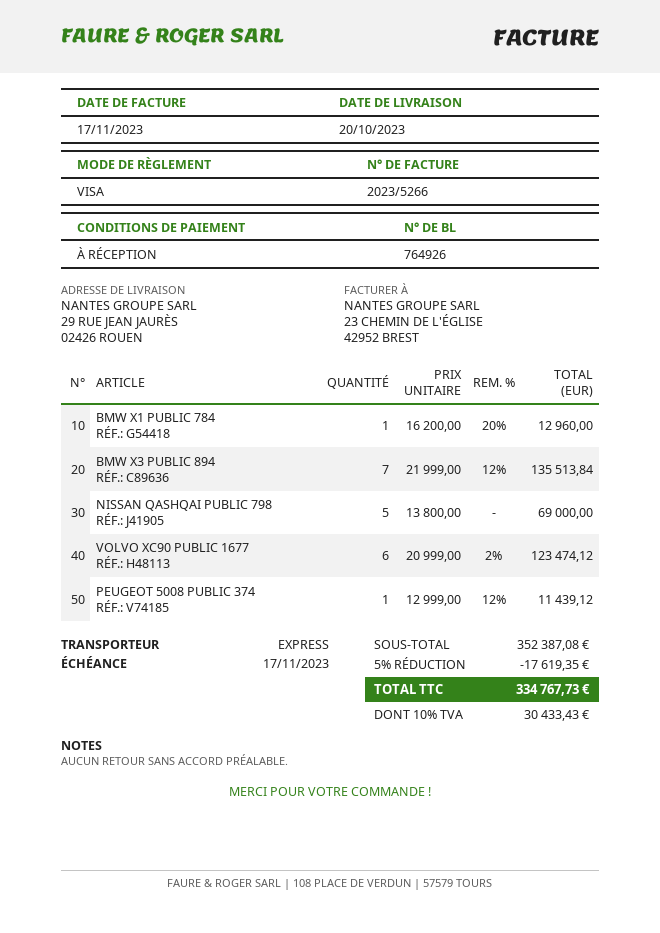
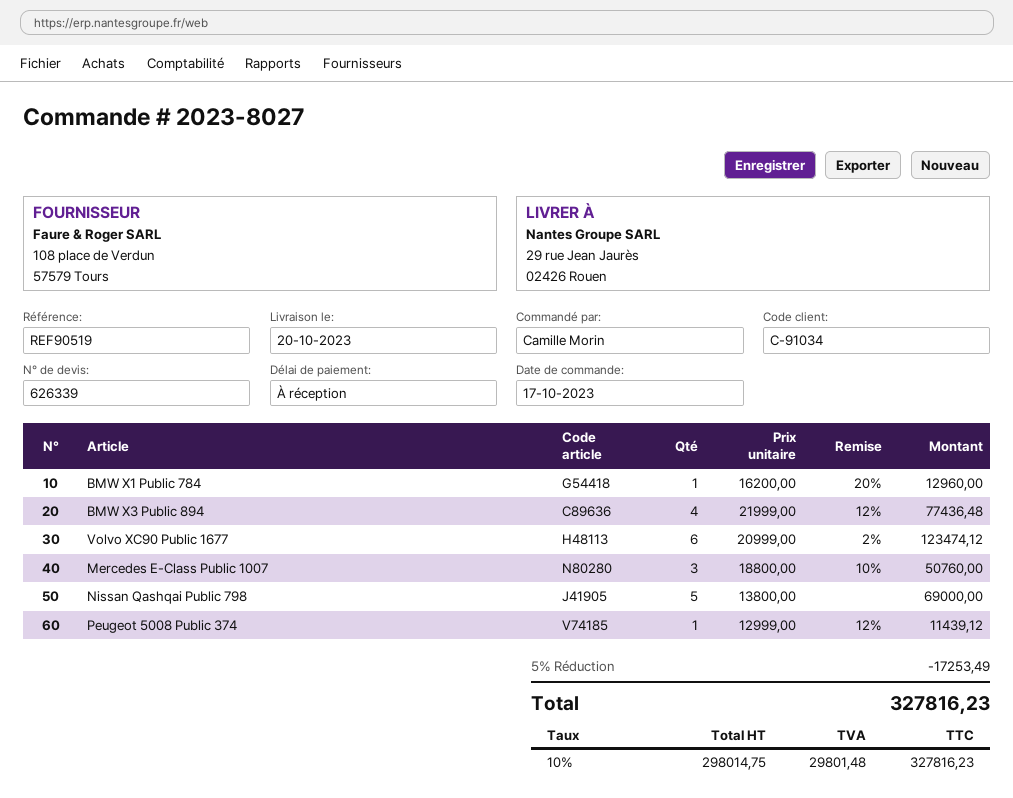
BMW X3 PUBLIC 894: 7 x 21999.00 - 12% = 135513.84 -> 4 x 21999.00 - 12% = 77436.48
Mercedes E-Class Public 1007: none -> 3 x 18800.00 - 10% = 50760.00
discount: 5% = 17619.35 -> 5% = 17253.49
tax: 10% = 30433.43 -> 10% = 29801.48
total: 334767.73 -> 327816.23

